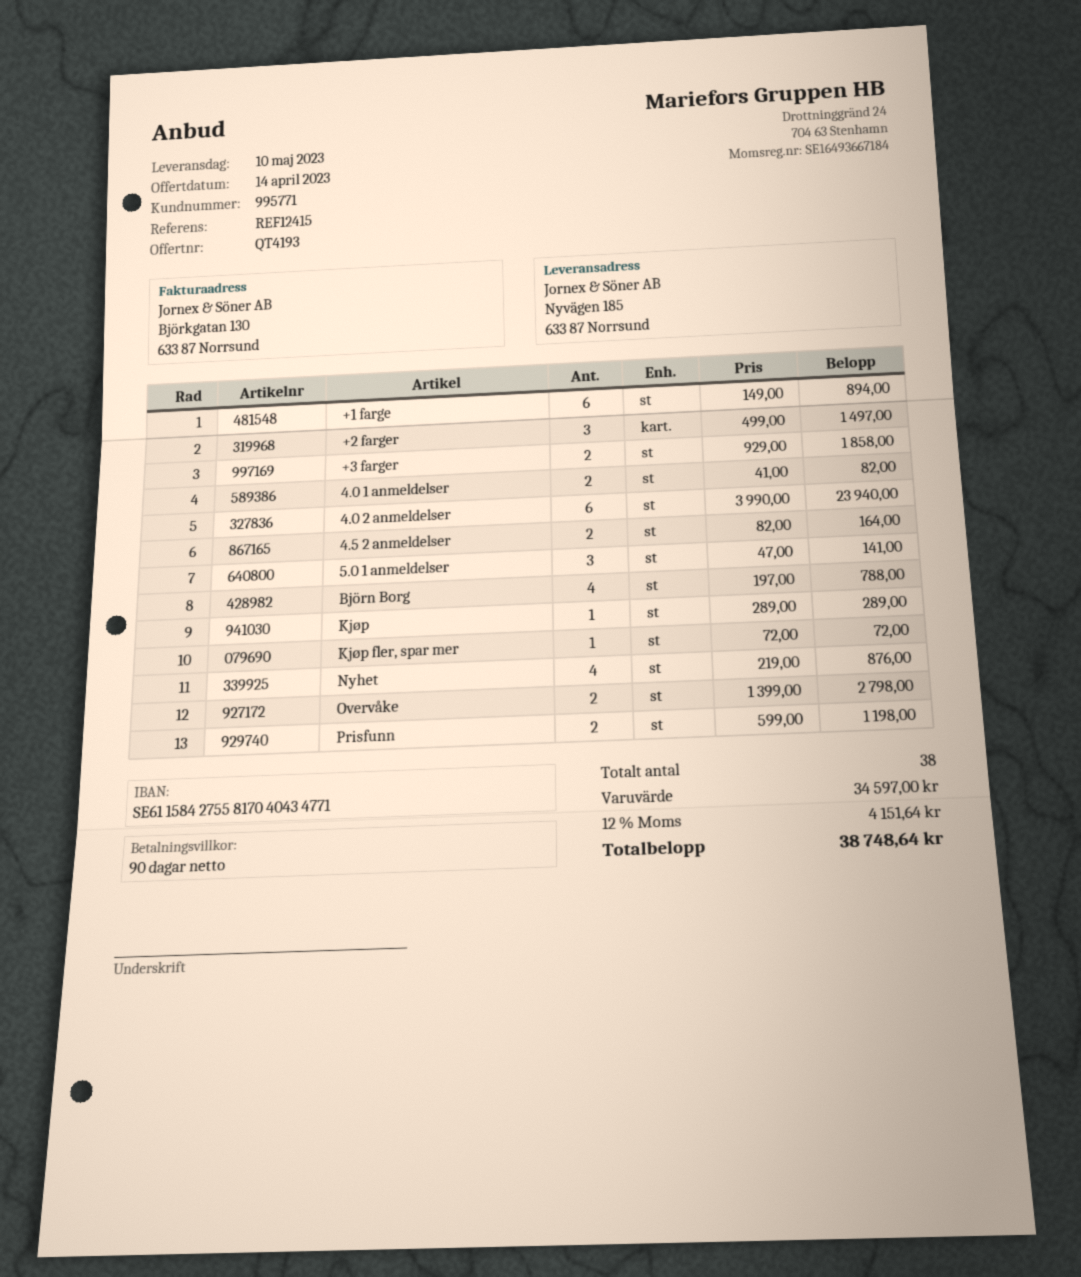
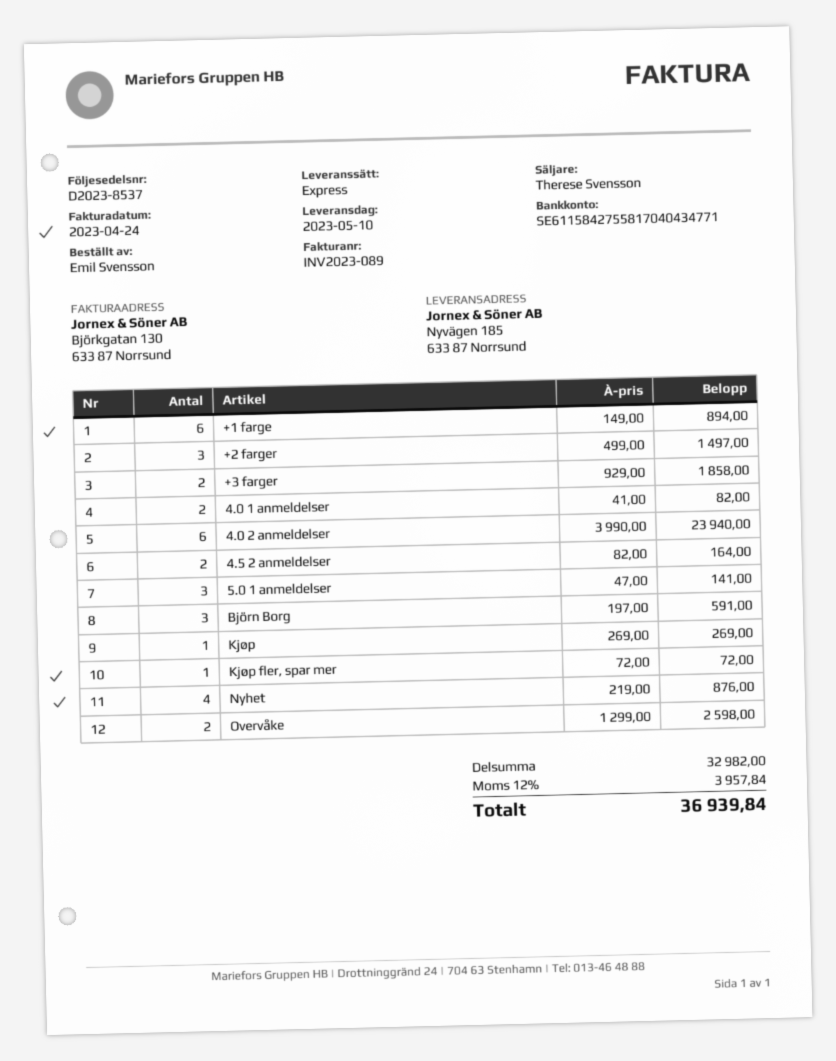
Björn Borg: 4 x 197.00 = 788.00 -> 3 x 197.00 = 591.00
Kjøp: 1 x 289.00 = 289.00 -> 1 x 269.00 = 269.00
Overvåke: 2 x 1399.00 = 2798.00 -> 2 x 1299.00 = 2598.00
Prisfunn: 2 x 599.00 = 1198.00 -> none
subtotal: 34597.00 -> 32982.00
tax: 12% = 4151.64 -> 12% = 3957.84
total: 38748.64 -> 36939.84

